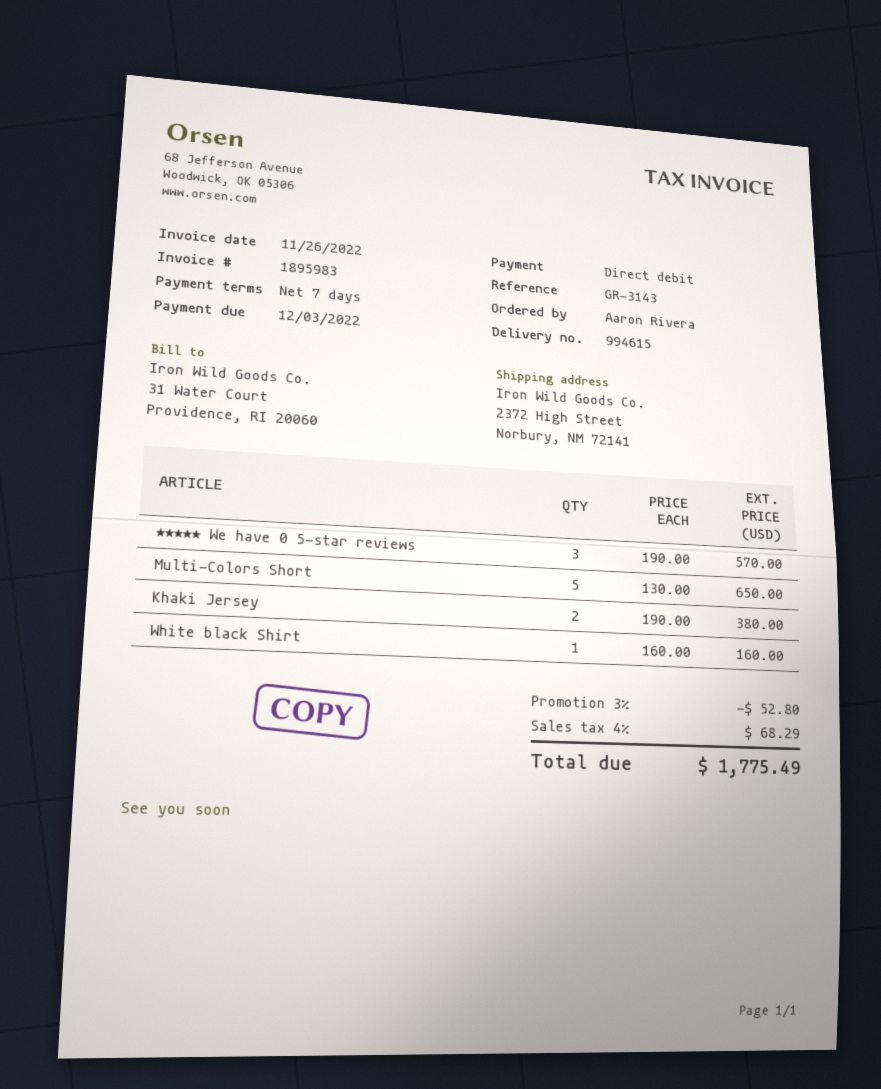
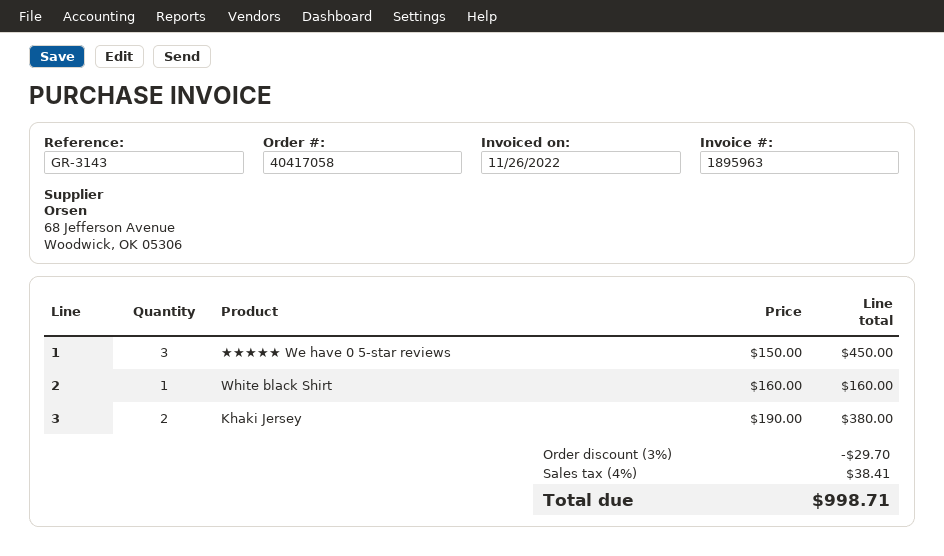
invoice number: 1895983 -> 1895963
★★★★★ We have 0 5-star reviews: 3 x 190.00 = 570.00 -> 3 x 150.00 = 450.00
Multi-Colors Short: 5 x 130.00 = 650.00 -> none
discount: 3% = 52.80 -> 3% = 29.70
tax: 4% = 68.29 -> 4% = 38.41
total: 1775.49 -> 998.71

